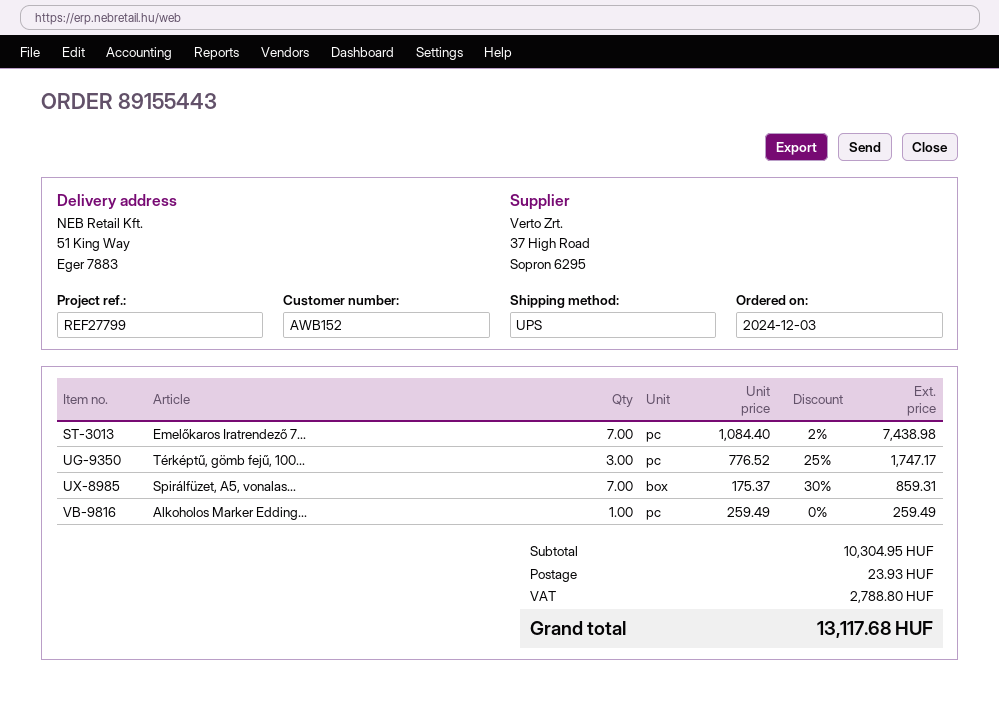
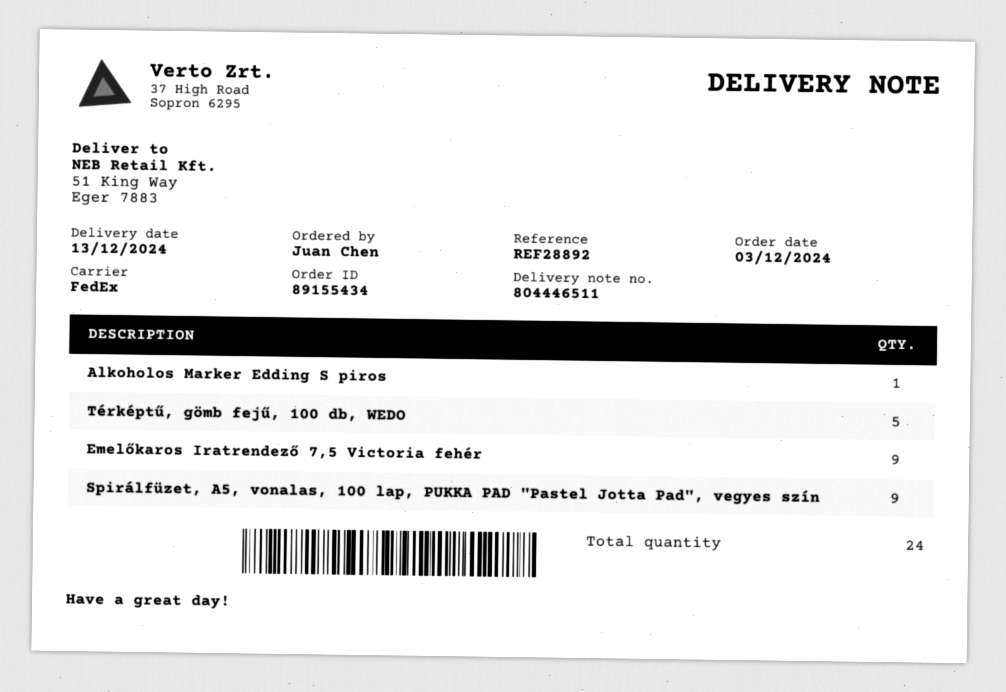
order number: 89155443 -> 89155434
reference: REF27799 -> REF28892
shipping method: UPS -> FedEx
Emelőkaros Iratrendező 7...: 7 -> 9
Térképtű, gömb fejű, 100...: 3 -> 5
Spirálfüzet, A5, vonalas...: 7 -> 9

